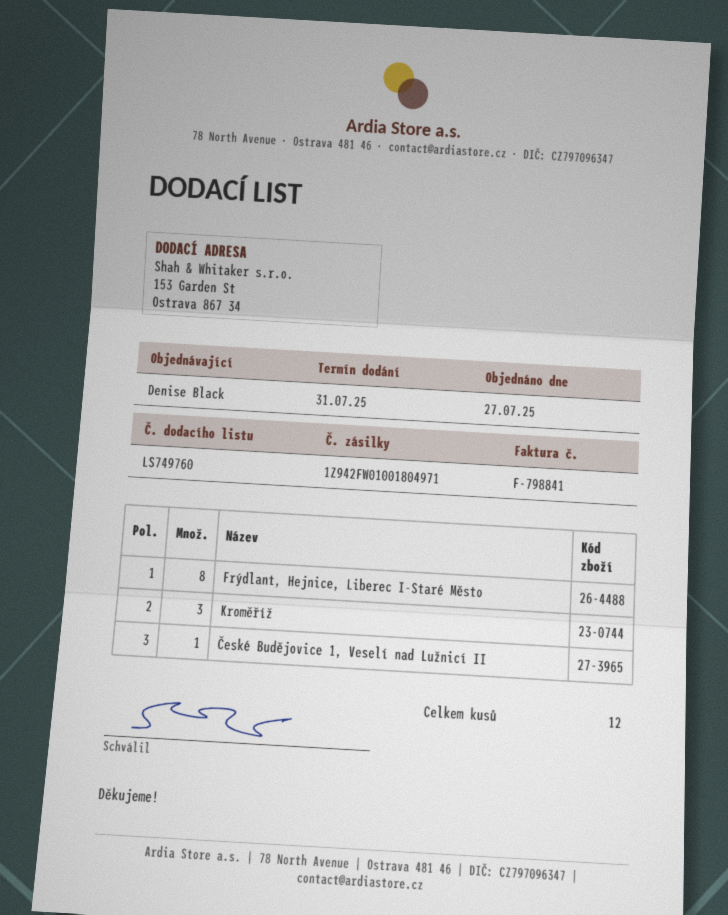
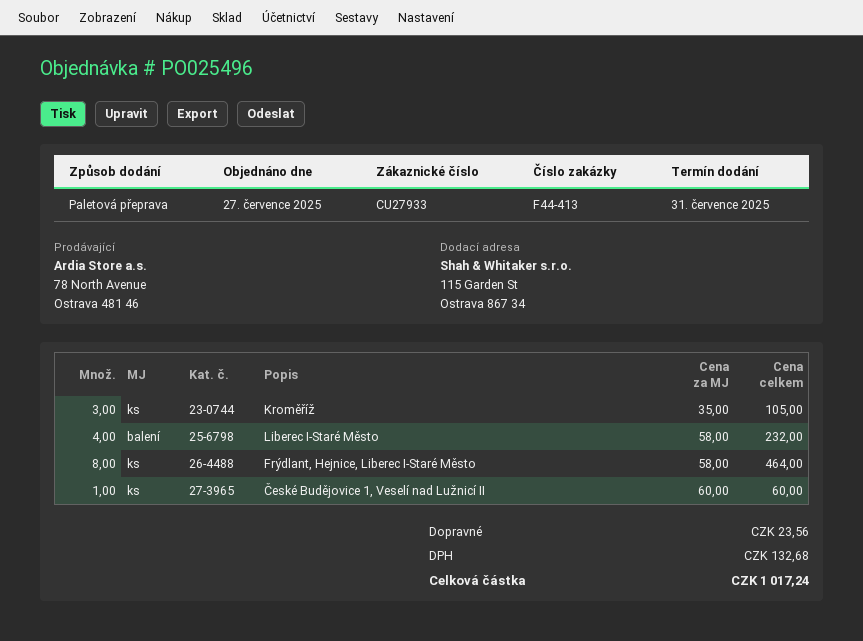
ship to: 153 Garden St, Ostrava 867 34 -> 115 Garden St, Ostrava 867 34
Liberec I-Staré Město: none -> 4

